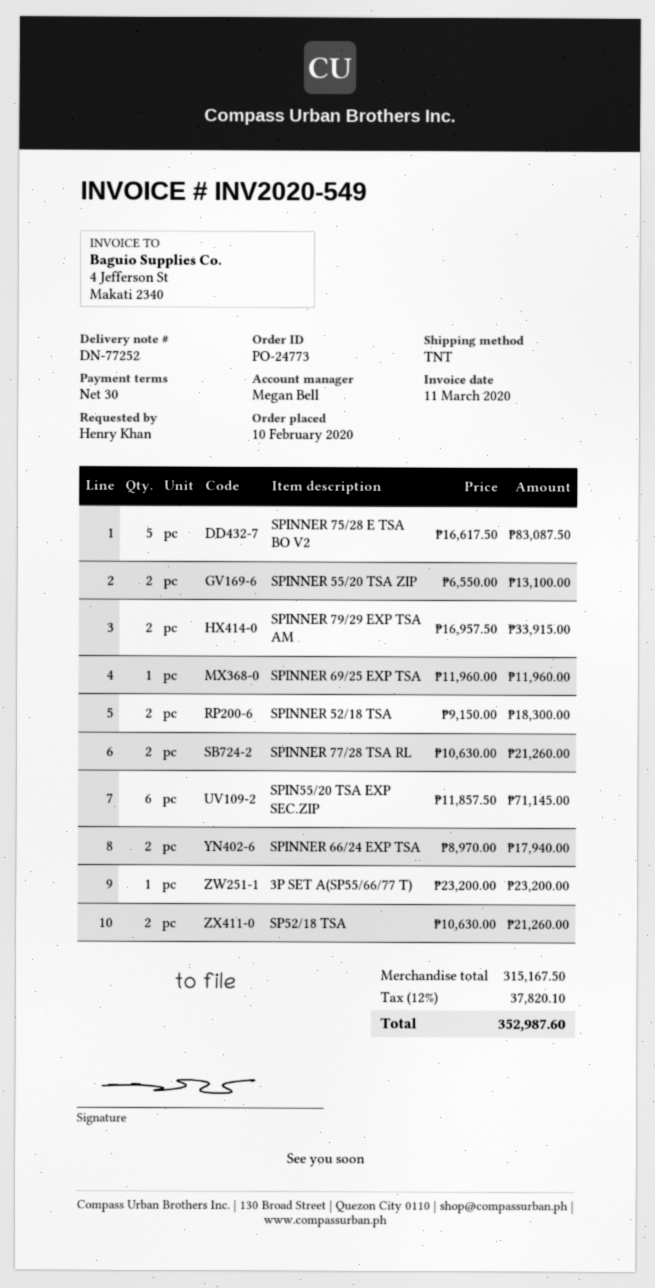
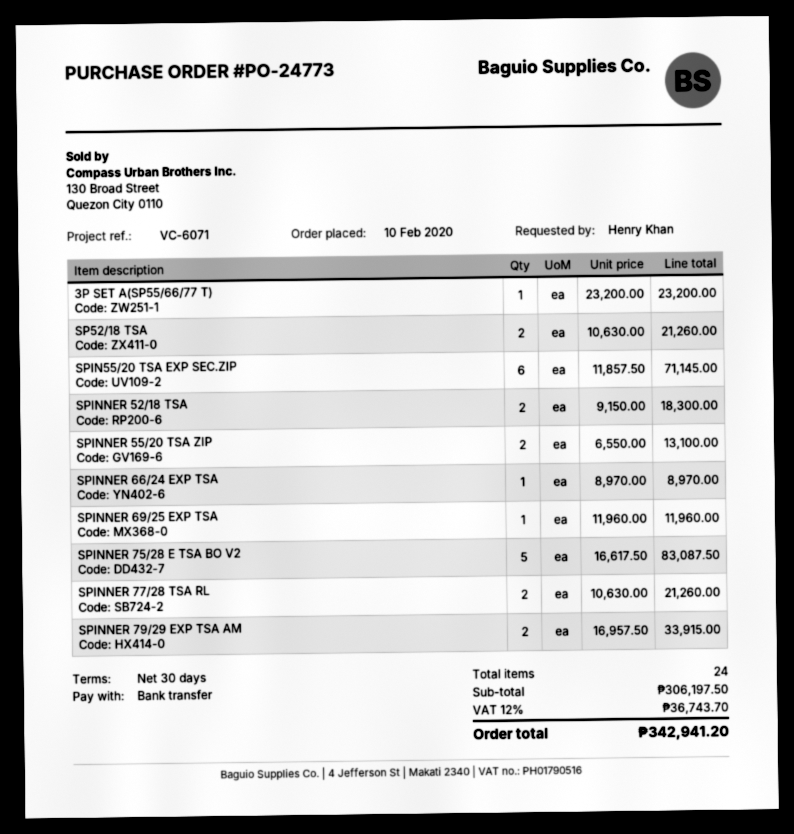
SPINNER 66/24 EXP TSA: 2 x 8970.00 = 17940.00 -> 1 x 8970.00 = 8970.00
subtotal: 315167.50 -> 306197.50
tax: 12% = 37820.10 -> 12% = 36743.70
total: 352987.60 -> 342941.20

